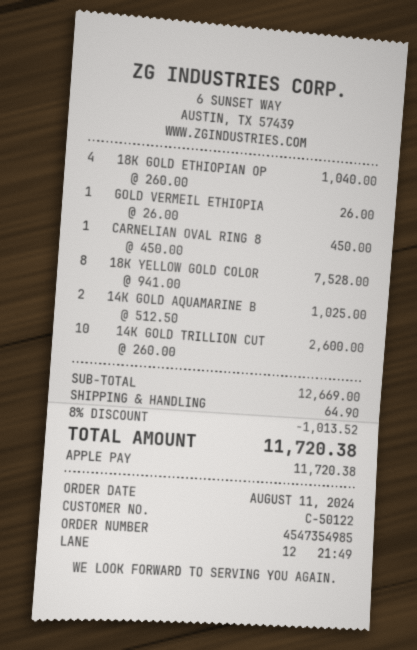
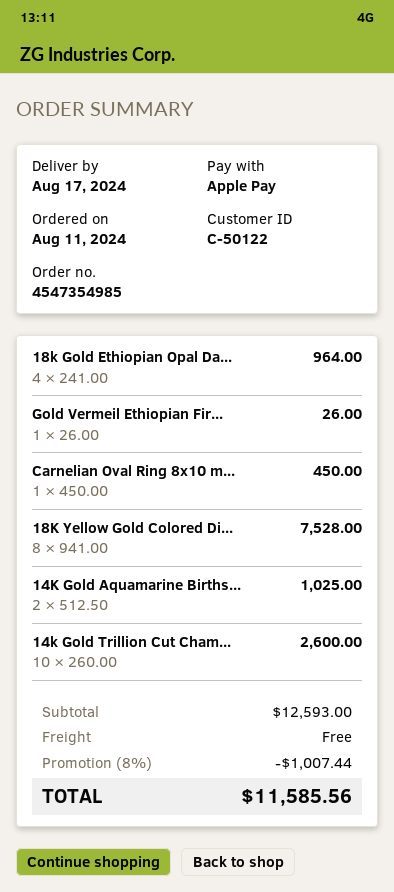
18K GOLD ETHIOPIAN OP: 4 x 260.00 = 1040.00 -> 4 x 241.00 = 964.00
subtotal: 12669.00 -> 12593.00
discount: 8% = 1013.52 -> 8% = 1007.44
shipping: 64.90 -> 0.00
total: 11720.38 -> 11585.56

